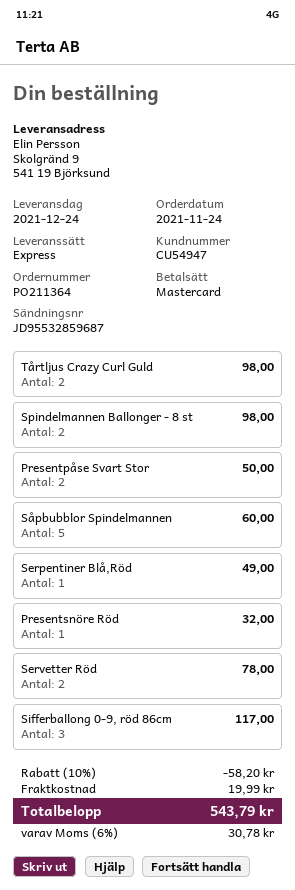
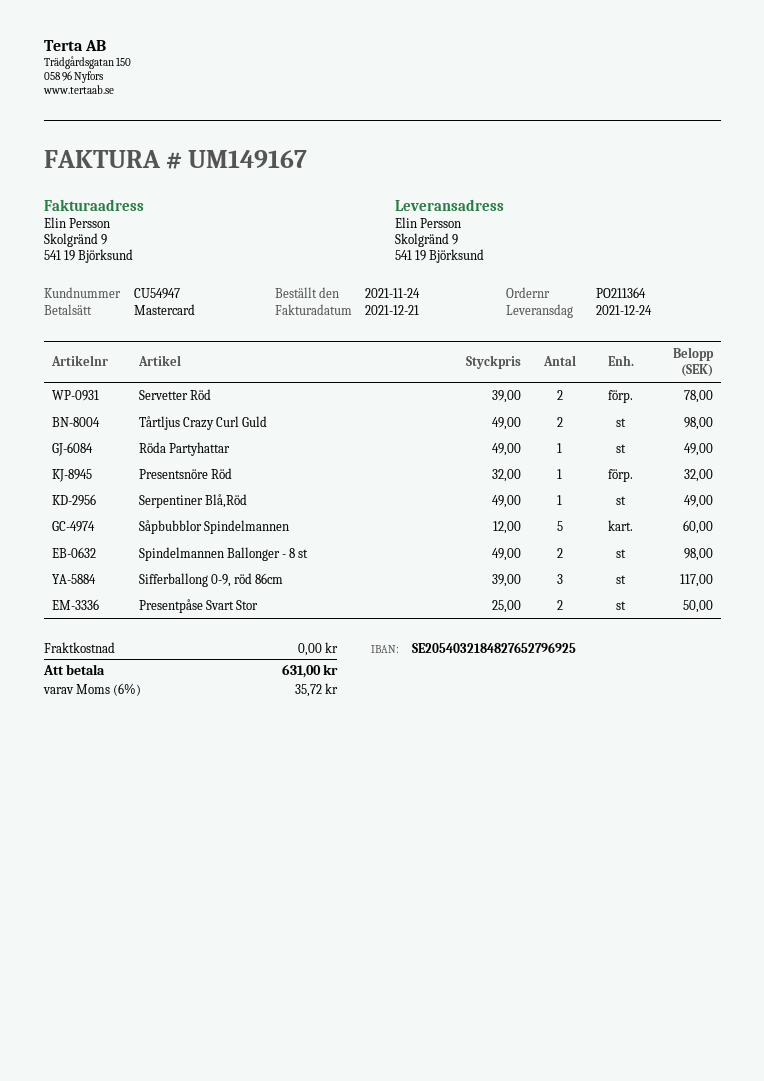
Röda Partyhattar: none -> 1 for 49.00
discount: 10% = 58.20 -> none
shipping: 19.99 -> 0.00
tax: 6% = 30.78 -> 6% = 35.72
total: 543.79 -> 631.00

